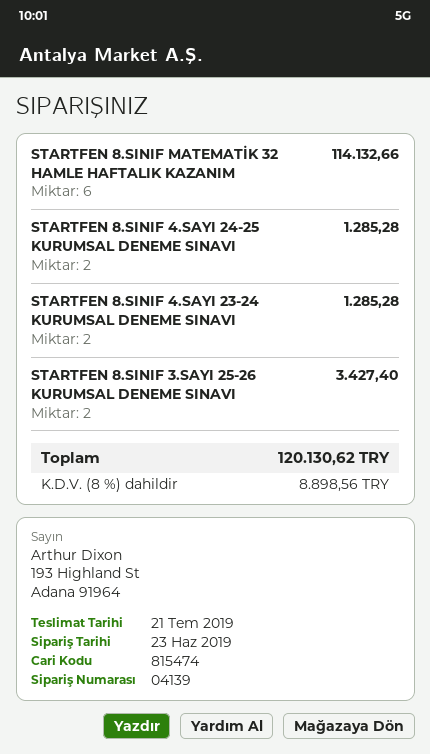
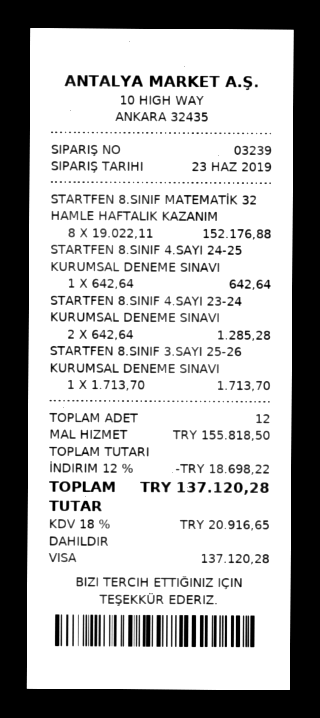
order number: 04139 -> 03239
STARTFEN 8.SINIF MATEMATİK 32 HAMLE HAFTALIK KAZANIM: 6 for 114132.66 -> 8 for 152176.88
STARTFEN 8.SINIF 4.SAYI 24-25 KURUMSAL DENEME SINAVI: 2 for 1285.28 -> 1 for 642.64
STARTFEN 8.SINIF 3.SAYI 25-26 KURUMSAL DENEME SINAVI: 2 for 3427.40 -> 1 for 1713.70
discount: none -> 12% = 18698.22
tax: 8% = 8898.56 -> 18% = 20916.65
total: 120130.62 -> 137120.28

